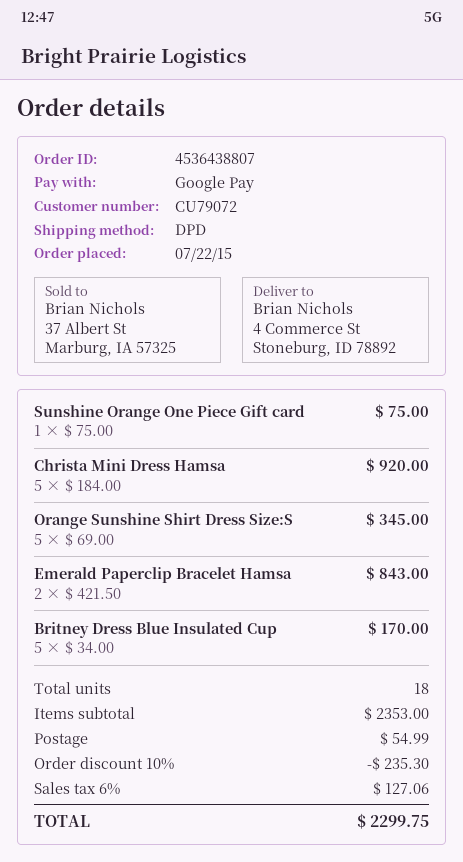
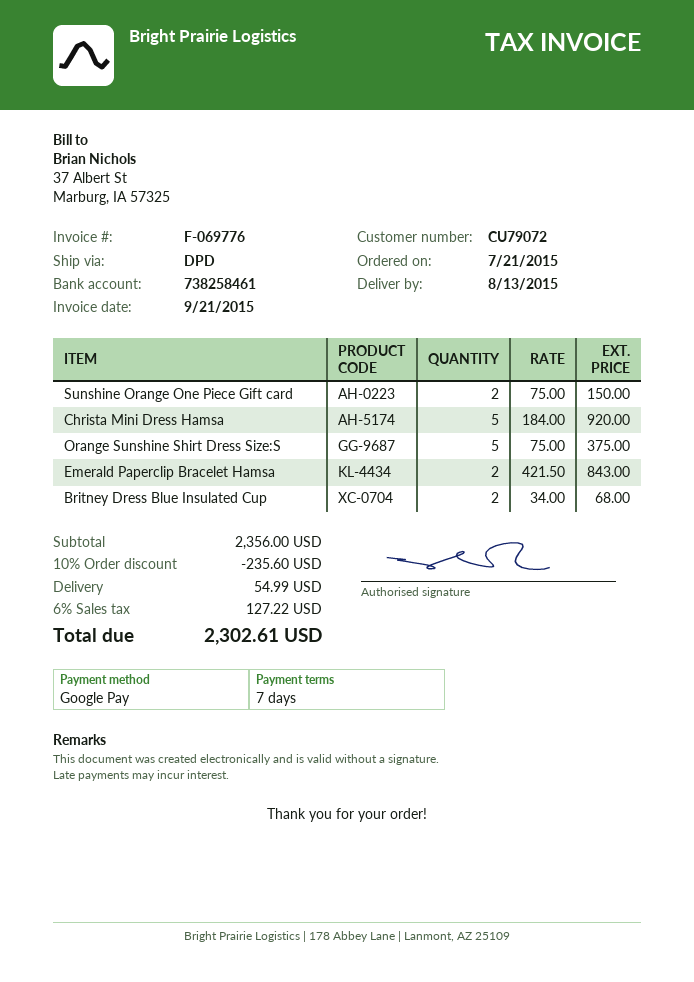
order date: 2015-07-22 -> 2015-07-21
Sunshine Orange One Piece Gift card: 1 x 75.00 = 75.00 -> 2 x 75.00 = 150.00
Orange Sunshine Shirt Dress Size:S: 5 x 69.00 = 345.00 -> 5 x 75.00 = 375.00
Britney Dress Blue Insulated Cup: 5 x 34.00 = 170.00 -> 2 x 34.00 = 68.00
subtotal: 2353.00 -> 2356.00
discount: 10% = 235.30 -> 10% = 235.60
tax: 6% = 127.06 -> 6% = 127.22
total: 2299.75 -> 2302.61

